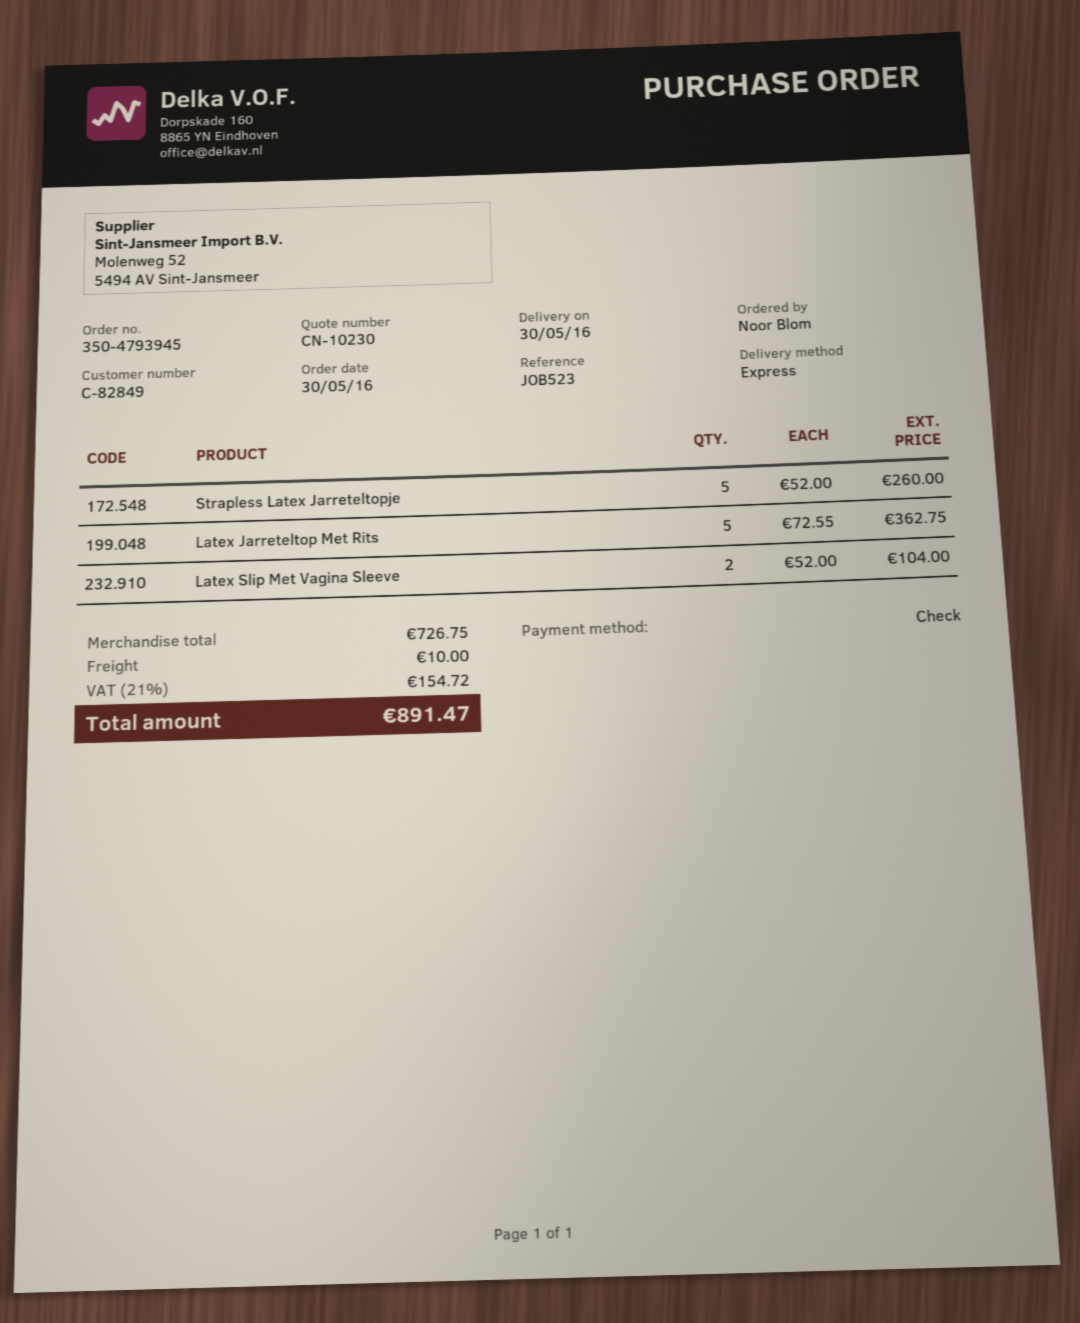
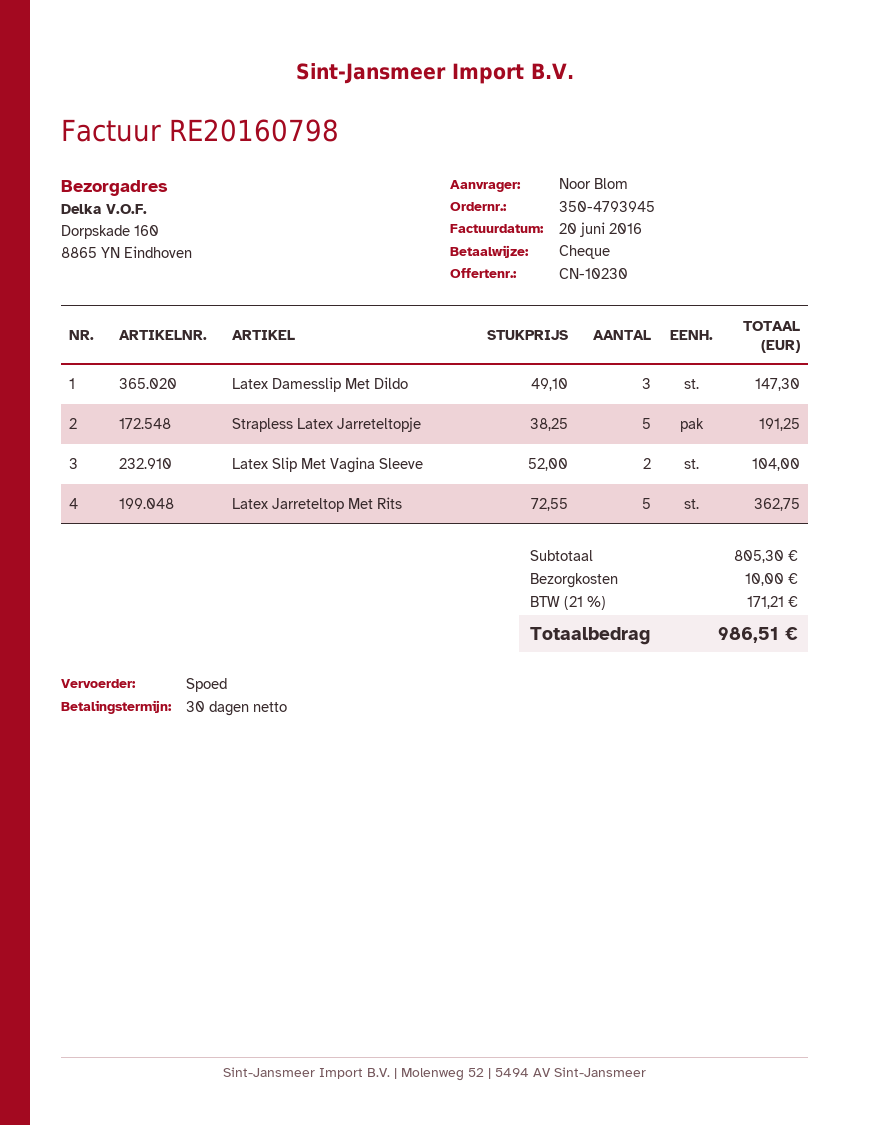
Strapless Latex Jarreteltopje: 5 x 52.00 = 260.00 -> 5 x 38.25 = 191.25
Latex Damesslip Met Dildo: none -> 3 x 49.10 = 147.30
subtotal: 726.75 -> 805.30
tax: 21% = 154.72 -> 21% = 171.21
total: 891.47 -> 986.51

